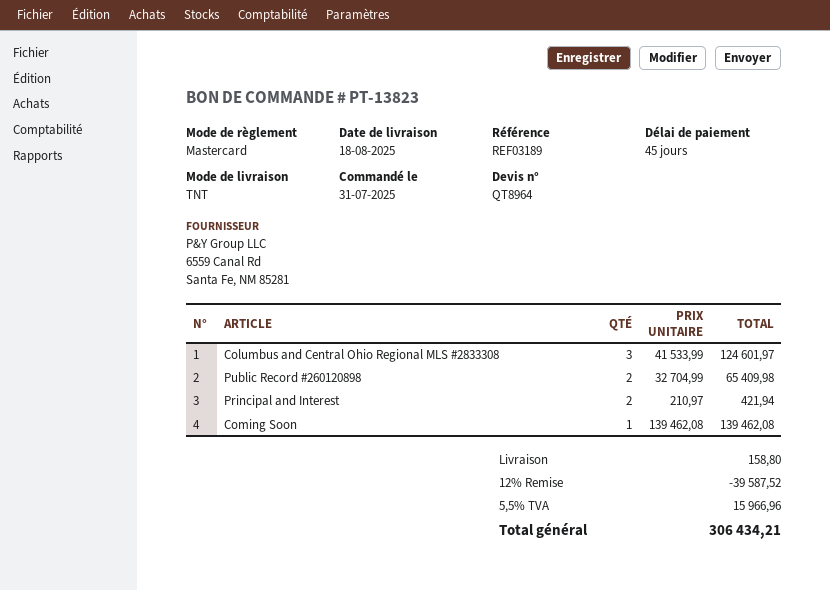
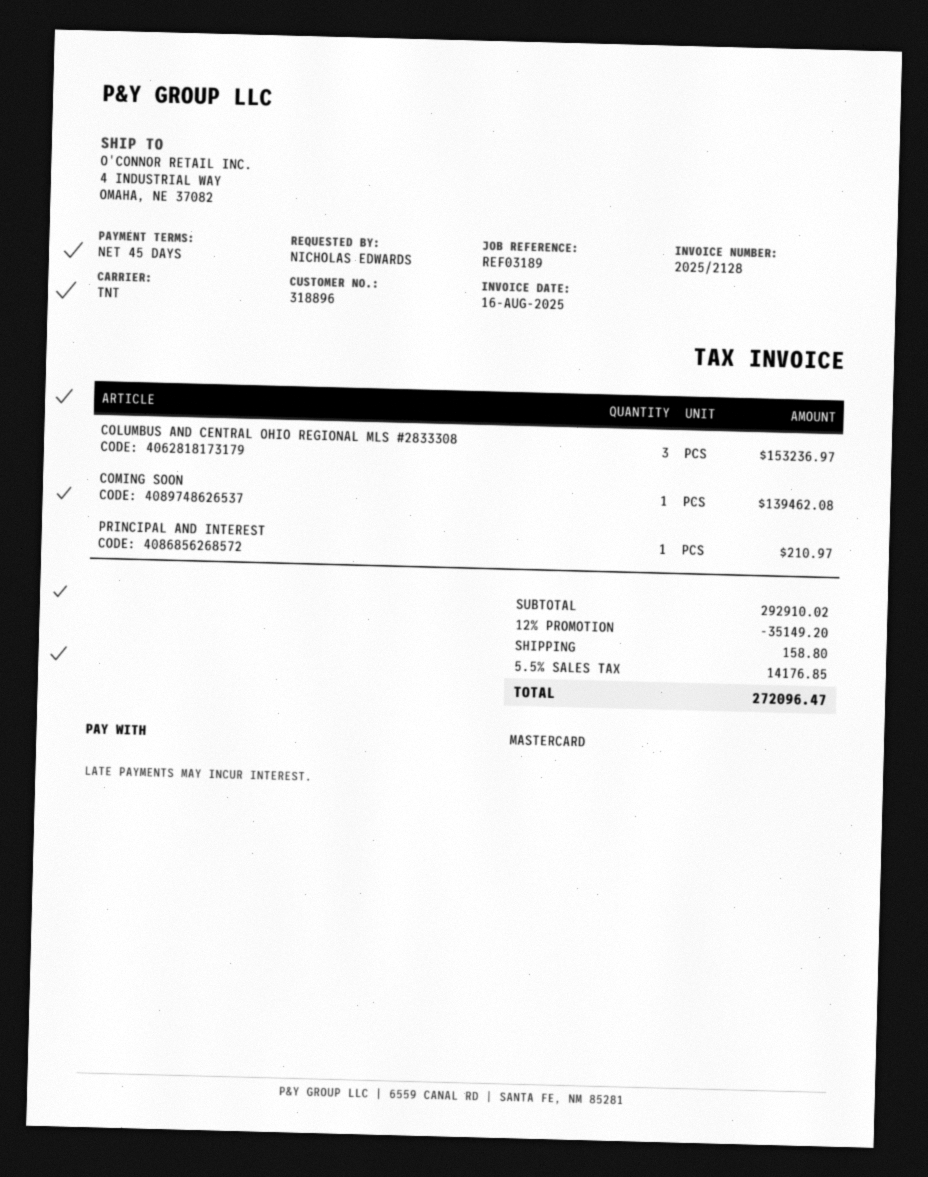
Columbus and Central Ohio Regional MLS #2833308: 3 for 124601.97 -> 3 for 153236.97
Public Record #260120898: 2 for 65409.98 -> none
Principal and Interest: 2 for 421.94 -> 1 for 210.97
discount: 12% = 39587.52 -> 12% = 35149.20
tax: 5.5% = 15966.96 -> 5.5% = 14176.85
total: 306434.21 -> 272096.47

